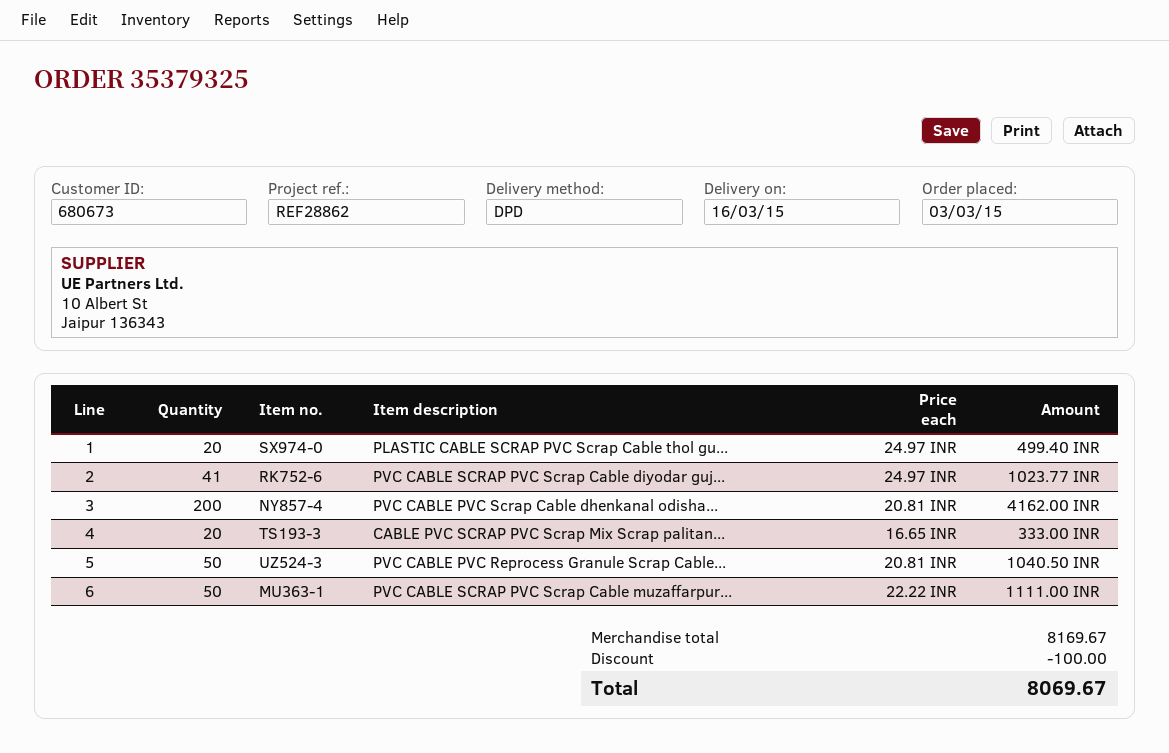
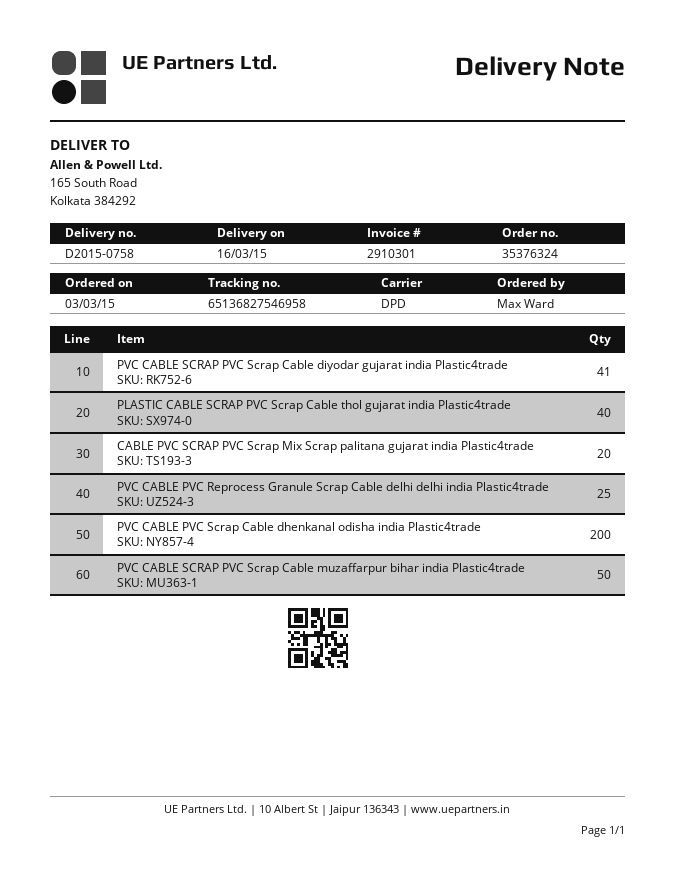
order number: 35379325 -> 35376324
PLASTIC CABLE SCRAP PVC Scrap Cable thol gu...: 20 -> 40
PVC CABLE PVC Reprocess Granule Scrap Cable...: 50 -> 25

